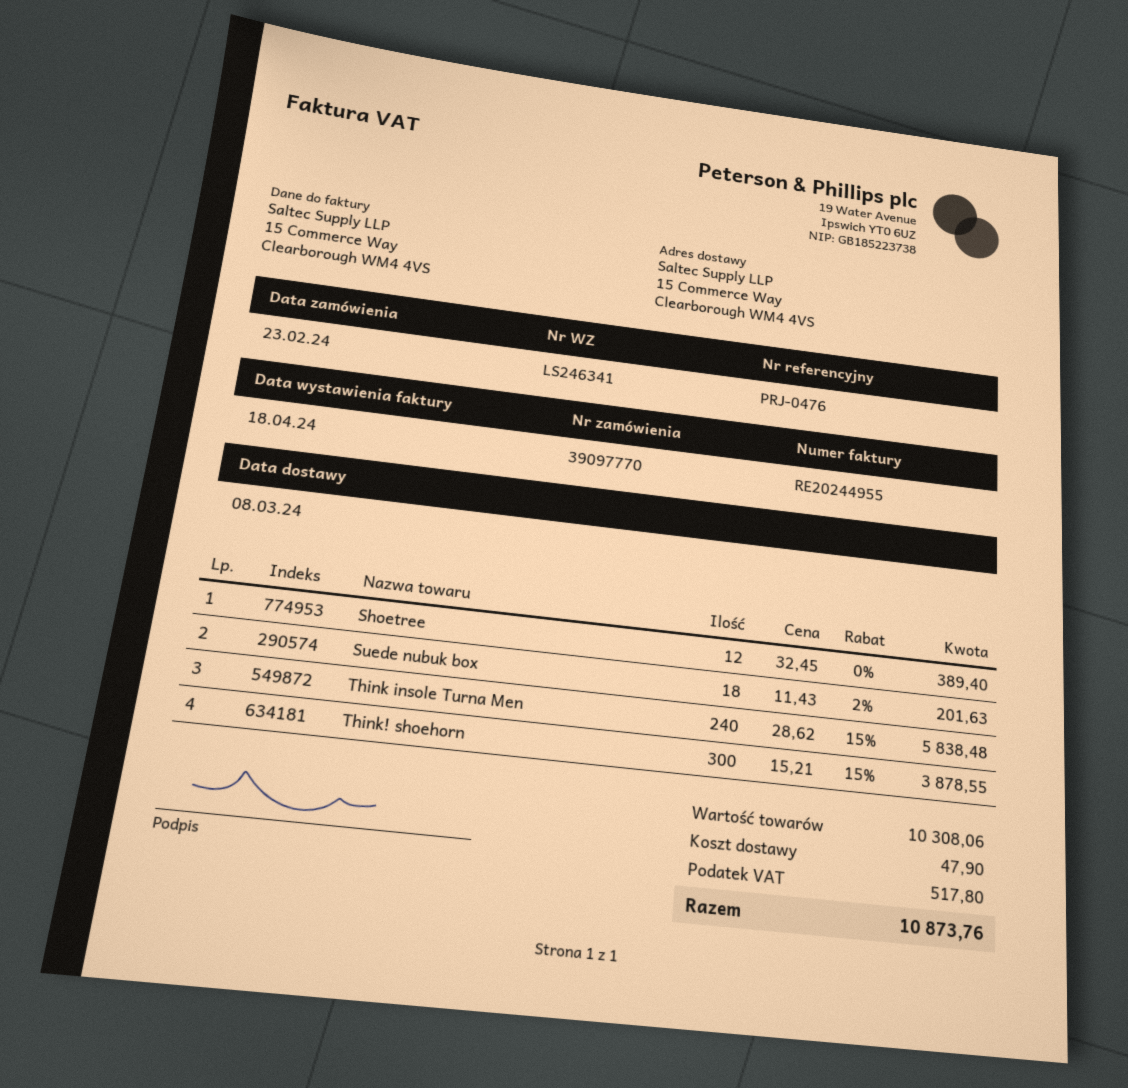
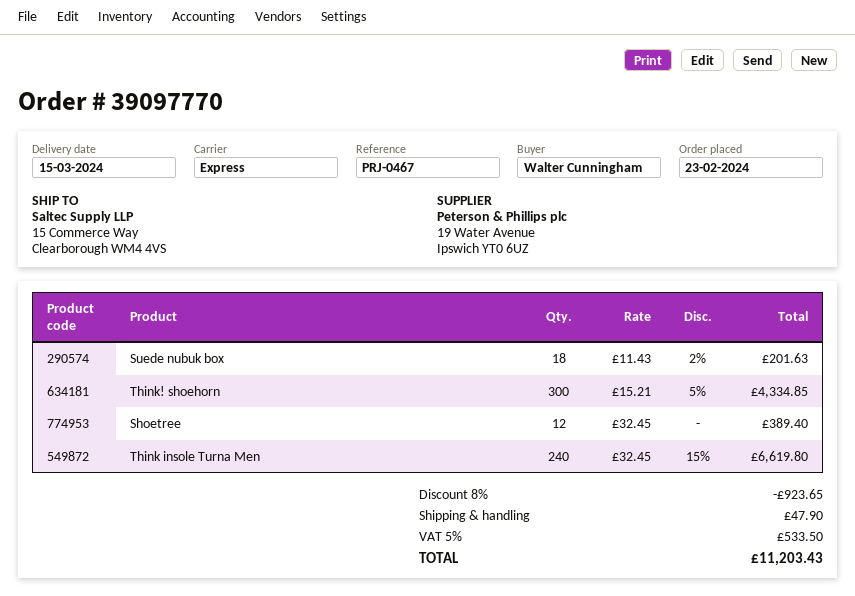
delivery date: 2024-03-08 -> 2024-03-15
reference: PRJ-0476 -> PRJ-0467
Think insole Turna Men: 240 x 28.62 - 15% = 5838.48 -> 240 x 32.45 - 15% = 6619.80
Think! shoehorn: 300 x 15.21 - 15% = 3878.55 -> 300 x 15.21 - 5% = 4334.85
discount: none -> 8% = 923.65
tax: 517.80 -> 533.50
total: 10873.76 -> 11203.43

